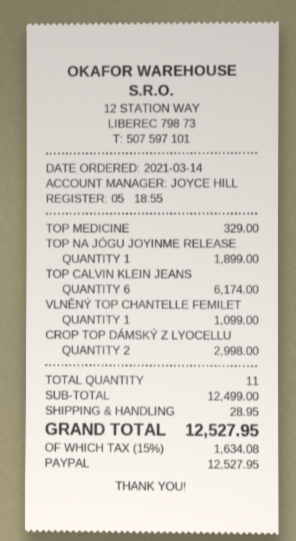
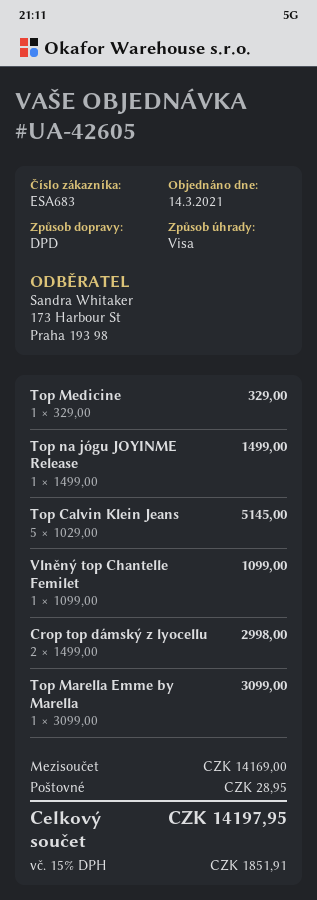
payment method: PayPal -> Visa
TOP NA JÓGU JOYINME RELEASE: 1 for 1899.00 -> 1 for 1499.00
TOP CALVIN KLEIN JEANS: 6 for 6174.00 -> 5 for 5145.00
Top Marella Emme by Marella: none -> 1 for 3099.00
subtotal: 12499.00 -> 14169.00
tax: 15% = 1634.08 -> 15% = 1851.91
total: 12527.95 -> 14197.95

